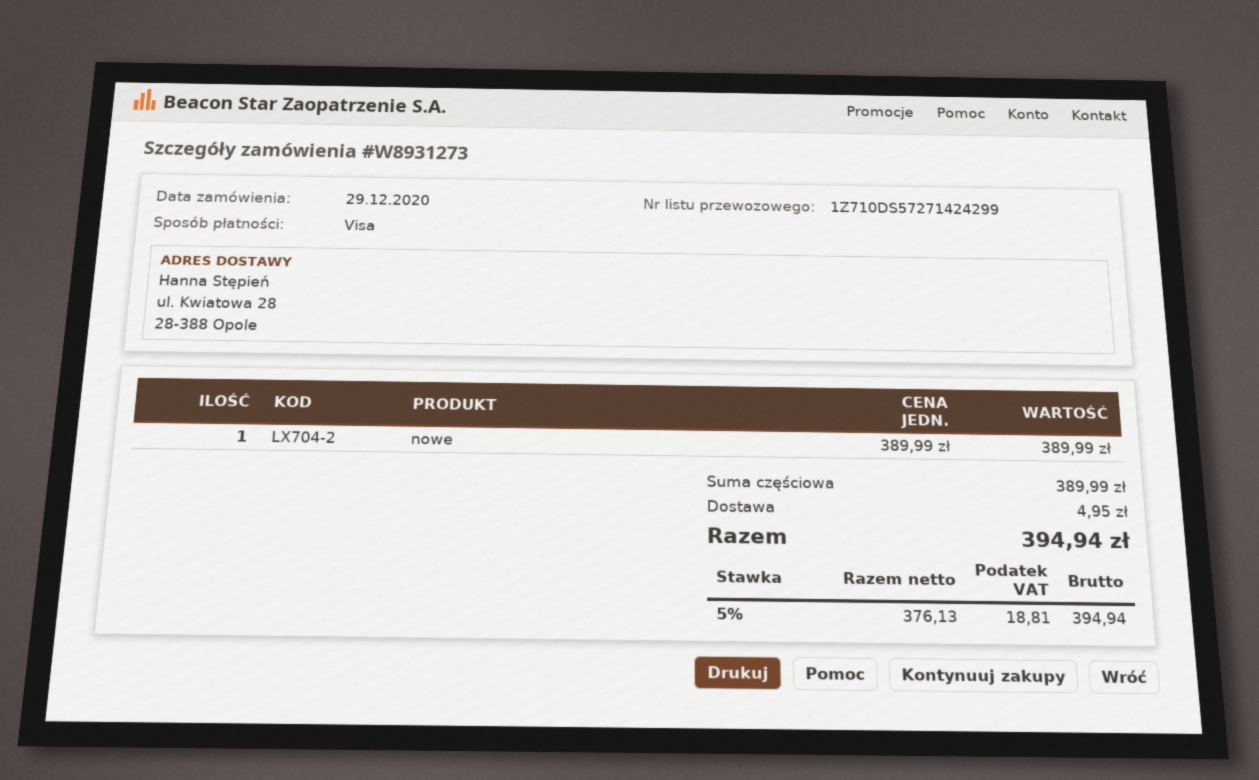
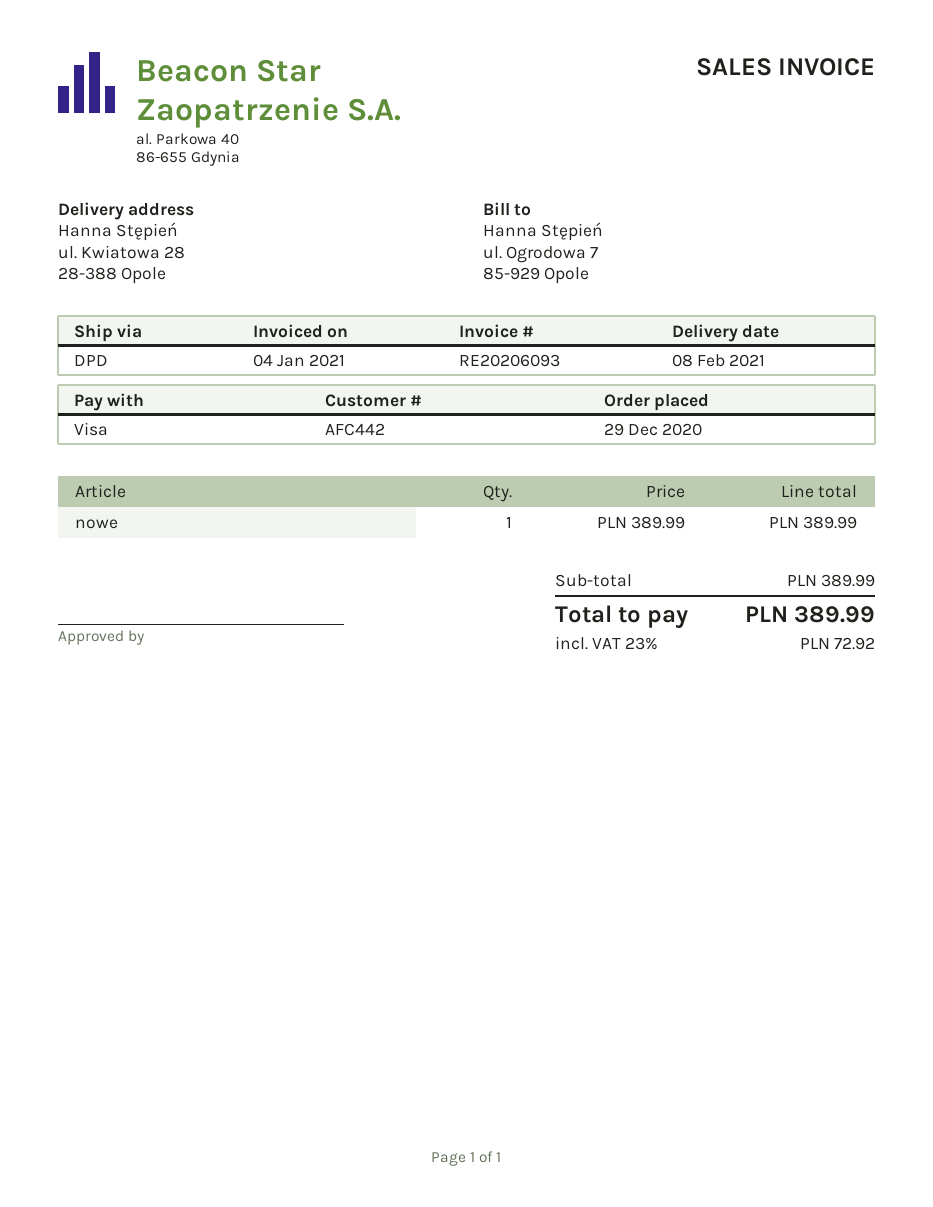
shipping: 4.95 -> none
tax: 5% = 18.81 -> 23% = 72.92
total: 394.94 -> 389.99

